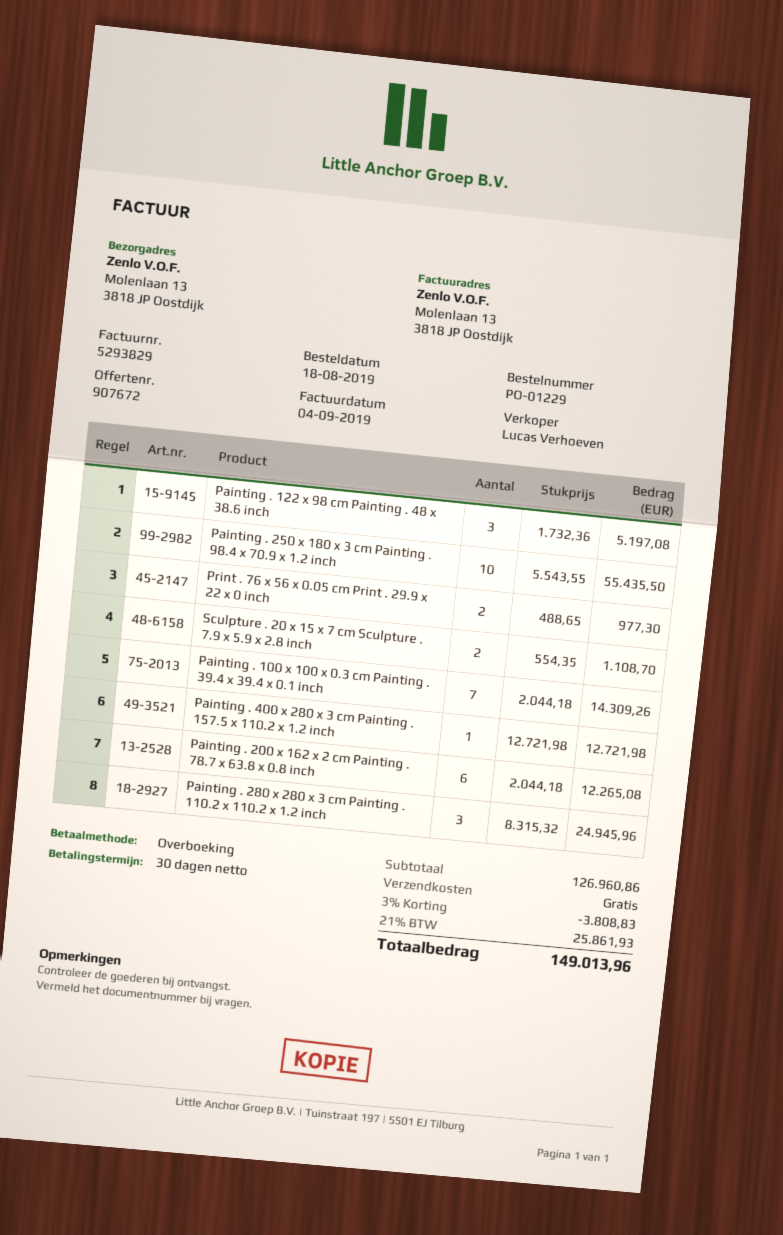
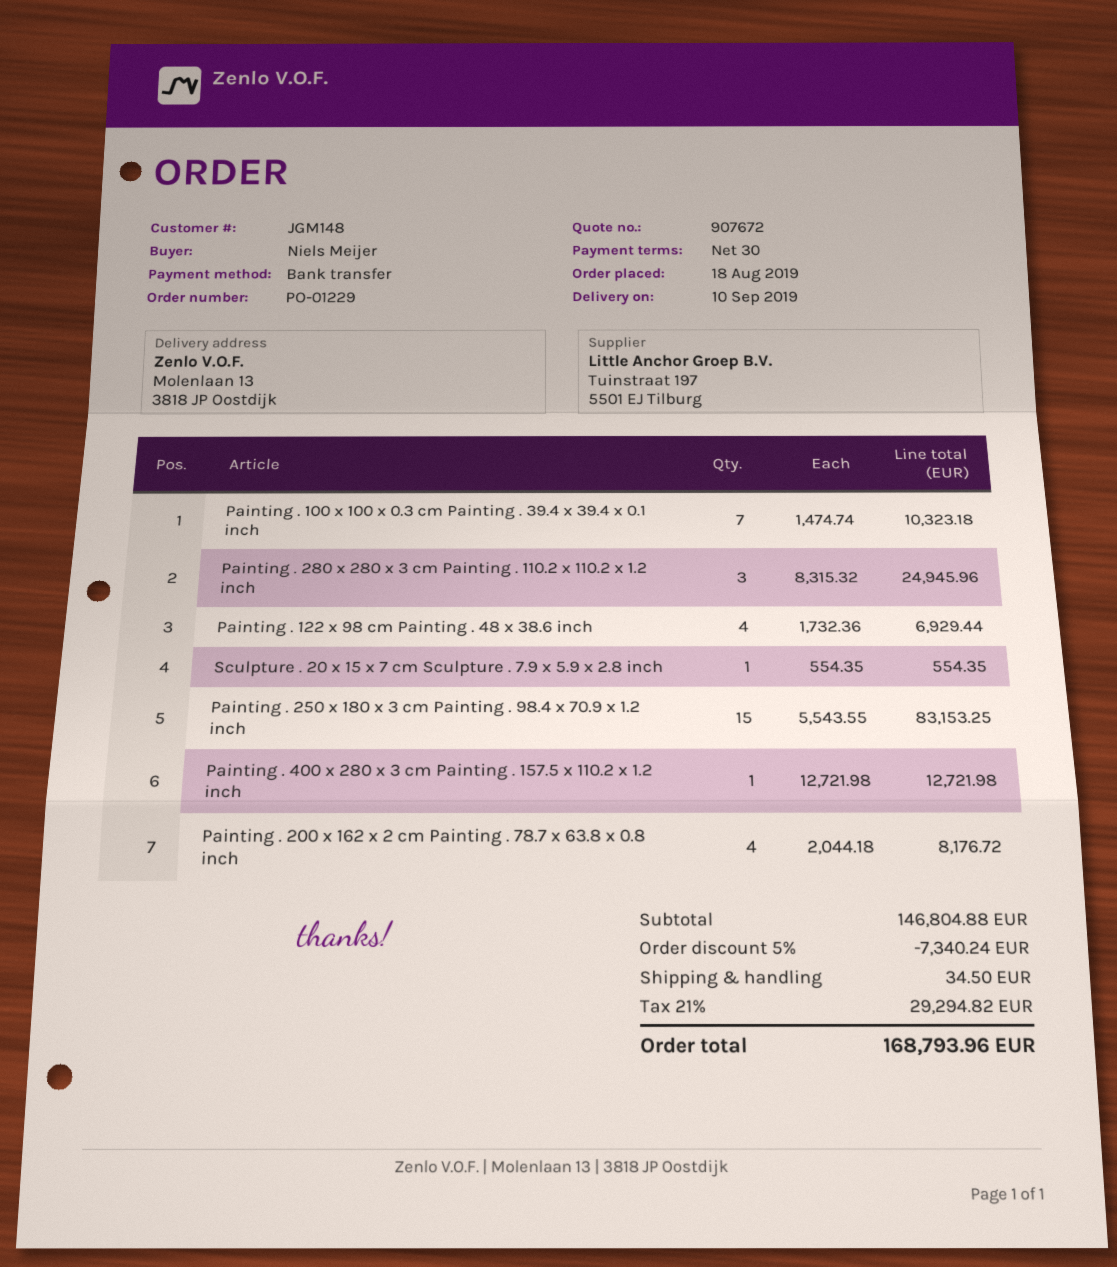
Painting . 122 x 98 cm Painting . 48 x 38.6 inch: 3 x 1732.36 = 5197.08 -> 4 x 1732.36 = 6929.44
Painting . 250 x 180 x 3 cm Painting . 98.4 x 70.9 x 1.2 inch: 10 x 5543.55 = 55435.50 -> 15 x 5543.55 = 83153.25
Print . 76 x 56 x 0.05 cm Print . 29.9 x 22 x 0 inch: 2 x 488.65 = 977.30 -> none
Sculpture . 20 x 15 x 7 cm Sculpture . 7.9 x 5.9 x 2.8 inch: 2 x 554.35 = 1108.70 -> 1 x 554.35 = 554.35
Painting . 100 x 100 x 0.3 cm Painting . 39.4 x 39.4 x 0.1 inch: 7 x 2044.18 = 14309.26 -> 7 x 1474.74 = 10323.18
Painting . 200 x 162 x 2 cm Painting . 78.7 x 63.8 x 0.8 inch: 6 x 2044.18 = 12265.08 -> 4 x 2044.18 = 8176.72
subtotal: 126960.86 -> 146804.88
discount: 3% = 3808.83 -> 5% = 7340.24
shipping: 0.00 -> 34.50
tax: 21% = 25861.93 -> 21% = 29294.82
total: 149013.96 -> 168793.96

